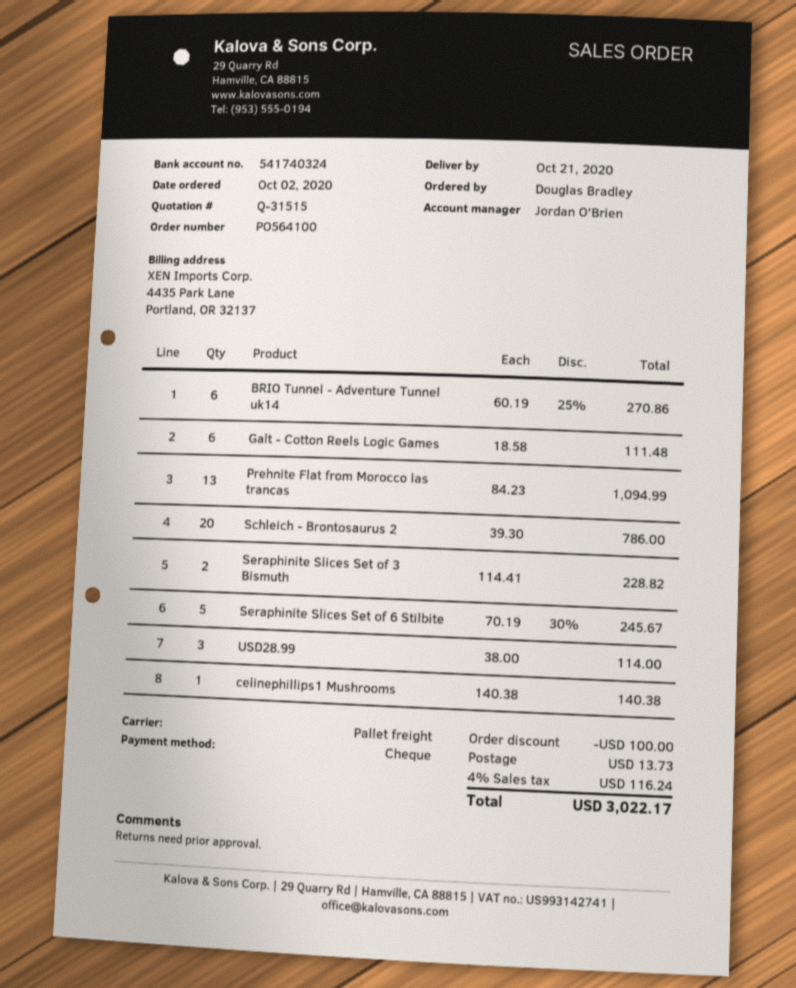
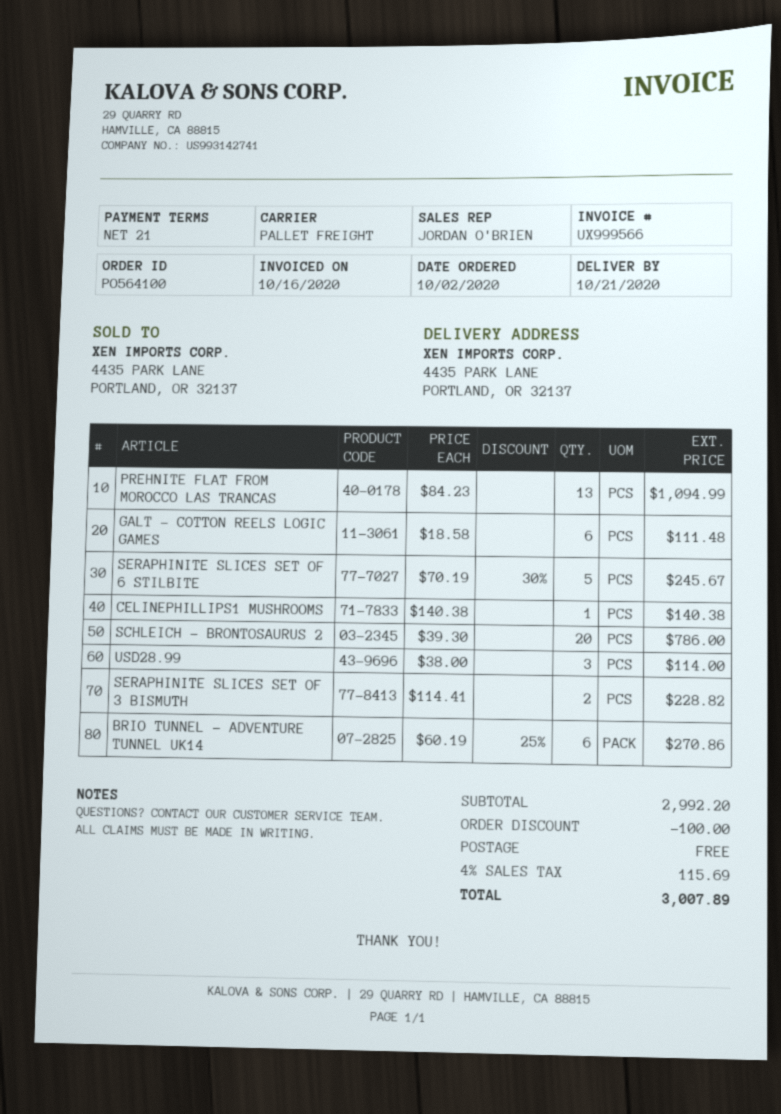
shipping: 13.73 -> 0.00
tax: 4% = 116.24 -> 4% = 115.69
total: 3022.17 -> 3007.89

